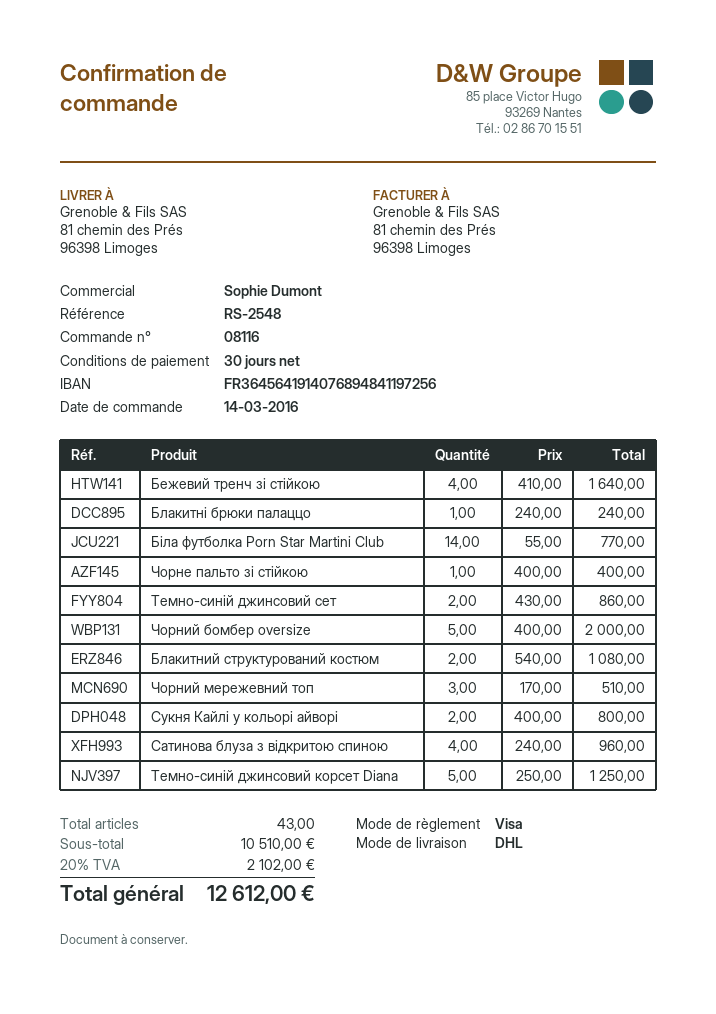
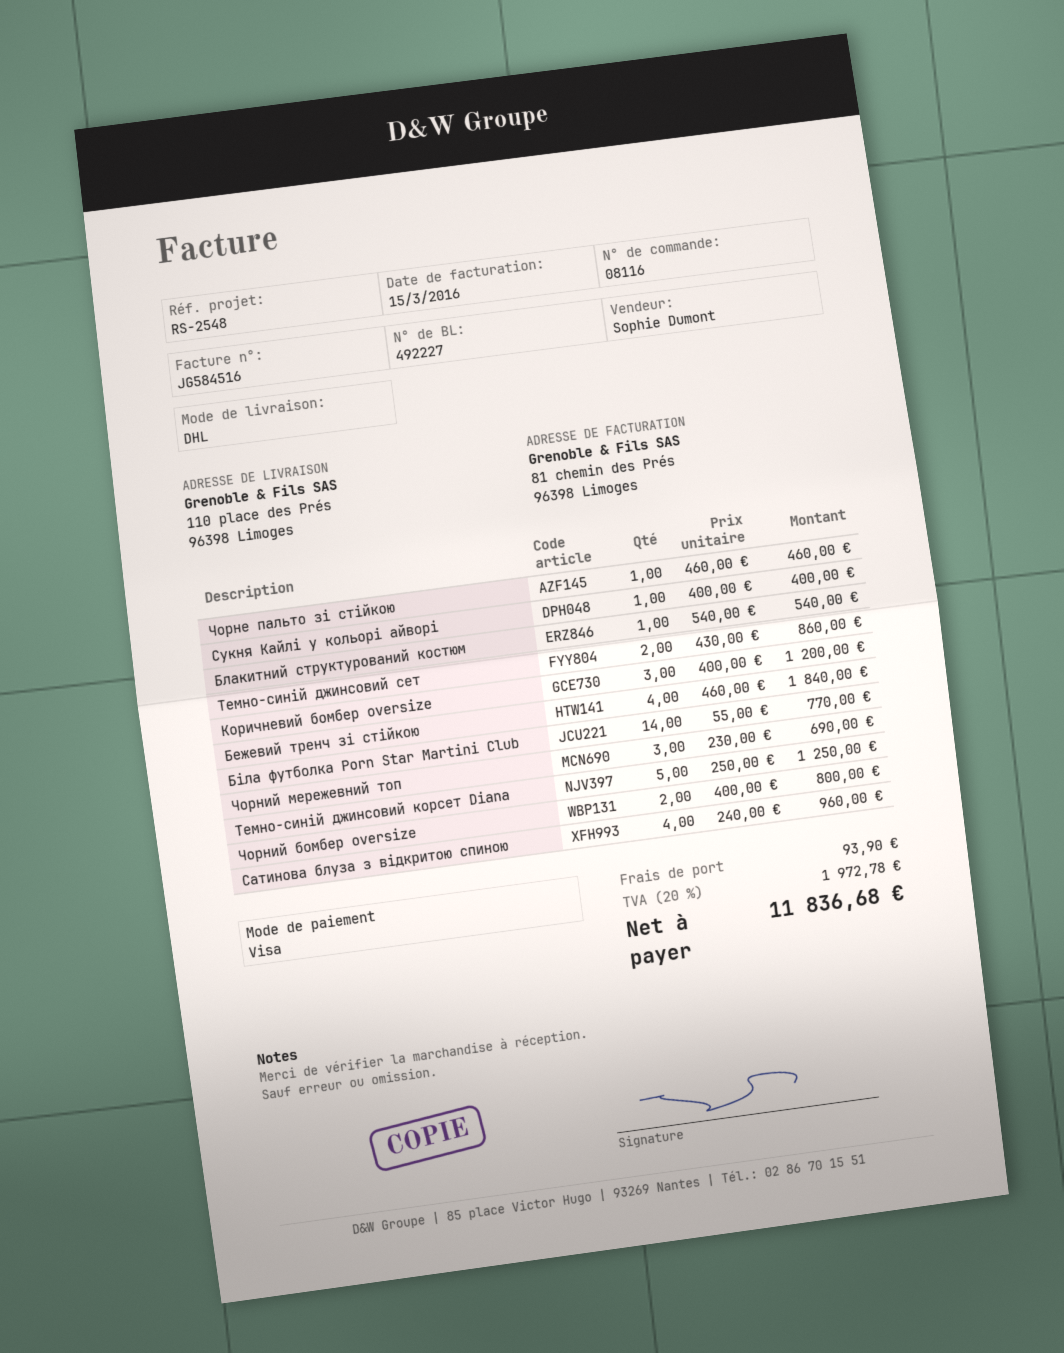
ship to: 81 chemin des Prés, 96398 Limoges -> 110 place des Prés, 96398 Limoges
Бежевий тренч зі стійкою: 4 x 410.00 = 1640.00 -> 4 x 460.00 = 1840.00
Блакитні брюки палаццо: 1 x 240.00 = 240.00 -> none
Чорне пальто зі стійкою: 1 x 400.00 = 400.00 -> 1 x 460.00 = 460.00
Чорний бомбер oversize: 5 x 400.00 = 2000.00 -> 2 x 400.00 = 800.00
Блакитний структурований костюм: 2 x 540.00 = 1080.00 -> 1 x 540.00 = 540.00
Чорний мережевний топ: 3 x 170.00 = 510.00 -> 3 x 230.00 = 690.00
Сукня Кайлі у кольорі айворі: 2 x 400.00 = 800.00 -> 1 x 400.00 = 400.00
Коричневий бомбер oversize: none -> 3 x 400.00 = 1200.00
shipping: none -> 93.90
tax: 20% = 2102.00 -> 20% = 1972.78
total: 12612.00 -> 11836.68

